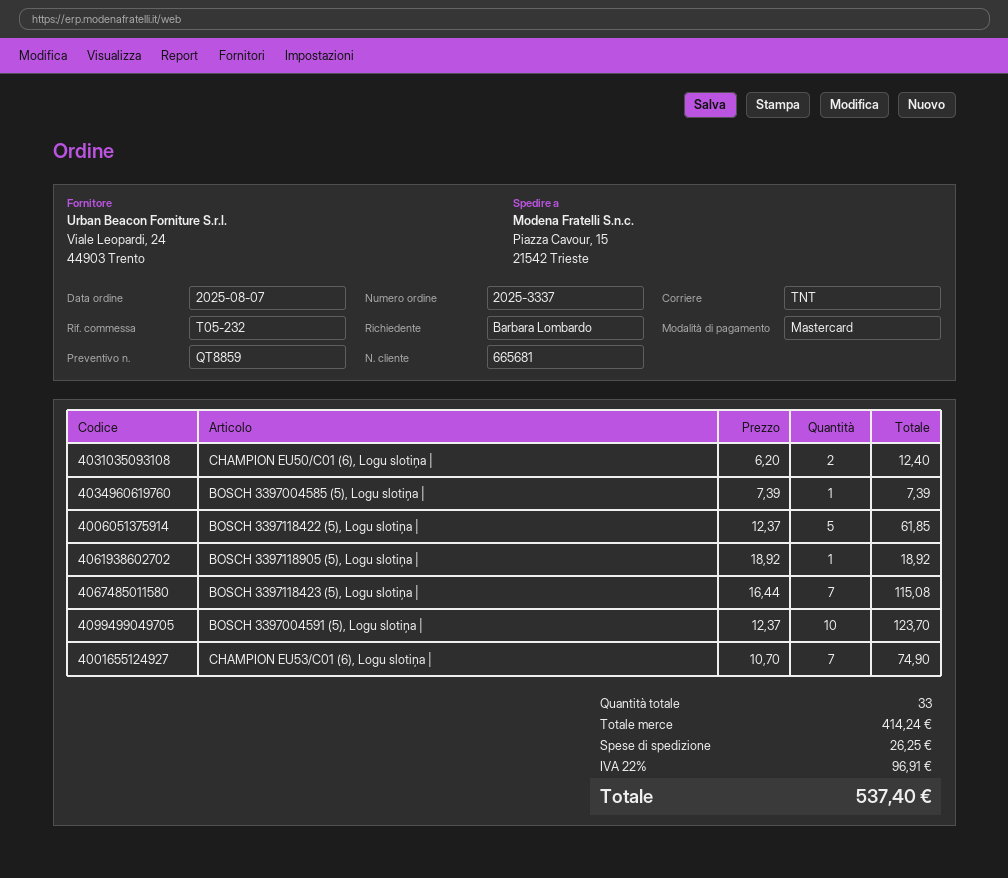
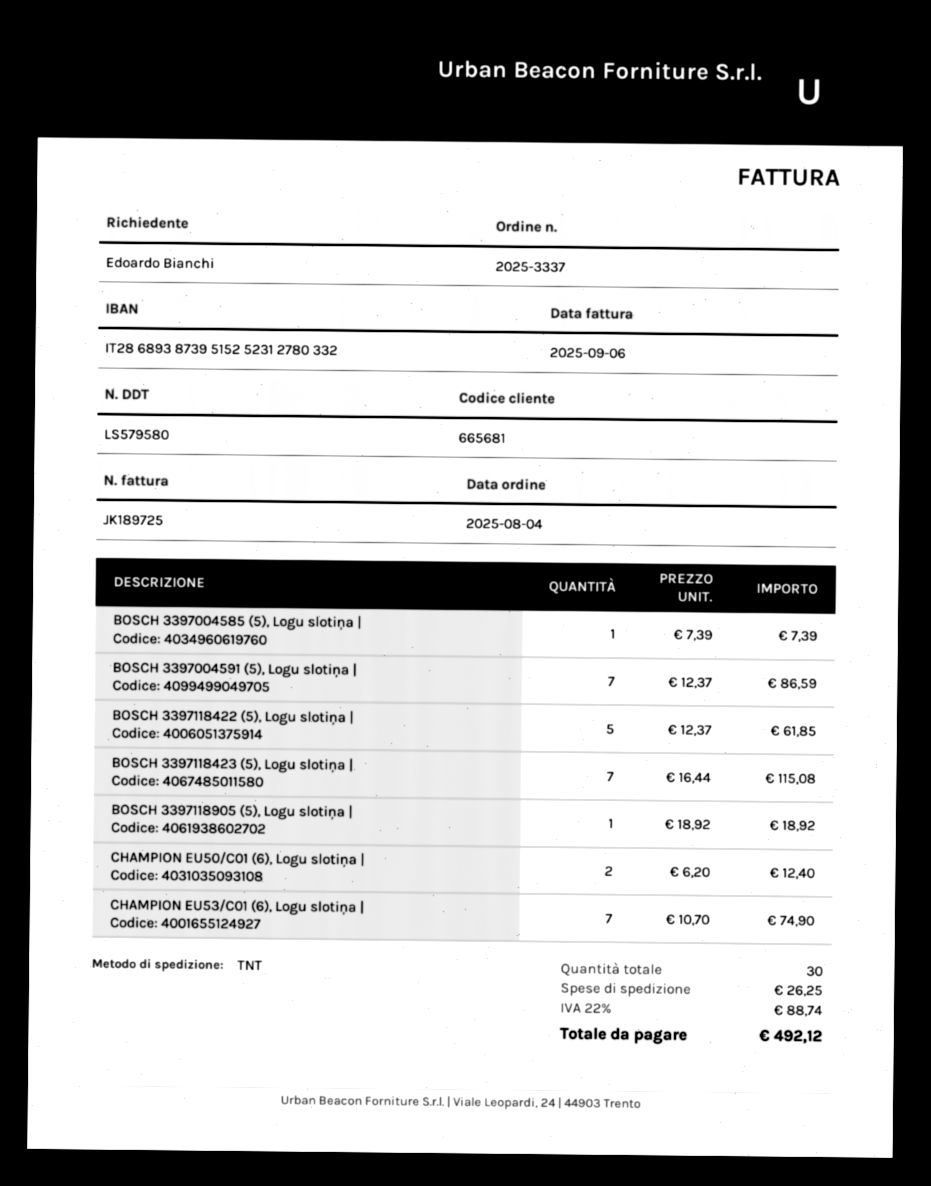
order date: 2025-08-07 -> 2025-08-04
ordered by: Barbara Lombardo -> Edoardo Bianchi
BOSCH 3397004591 (5), Logu slotiņa |: 10 x 12.37 = 123.70 -> 7 x 12.37 = 86.59
total quantity: 33 -> 30
tax: 22% = 96.91 -> 22% = 88.74
total: 537.40 -> 492.12

